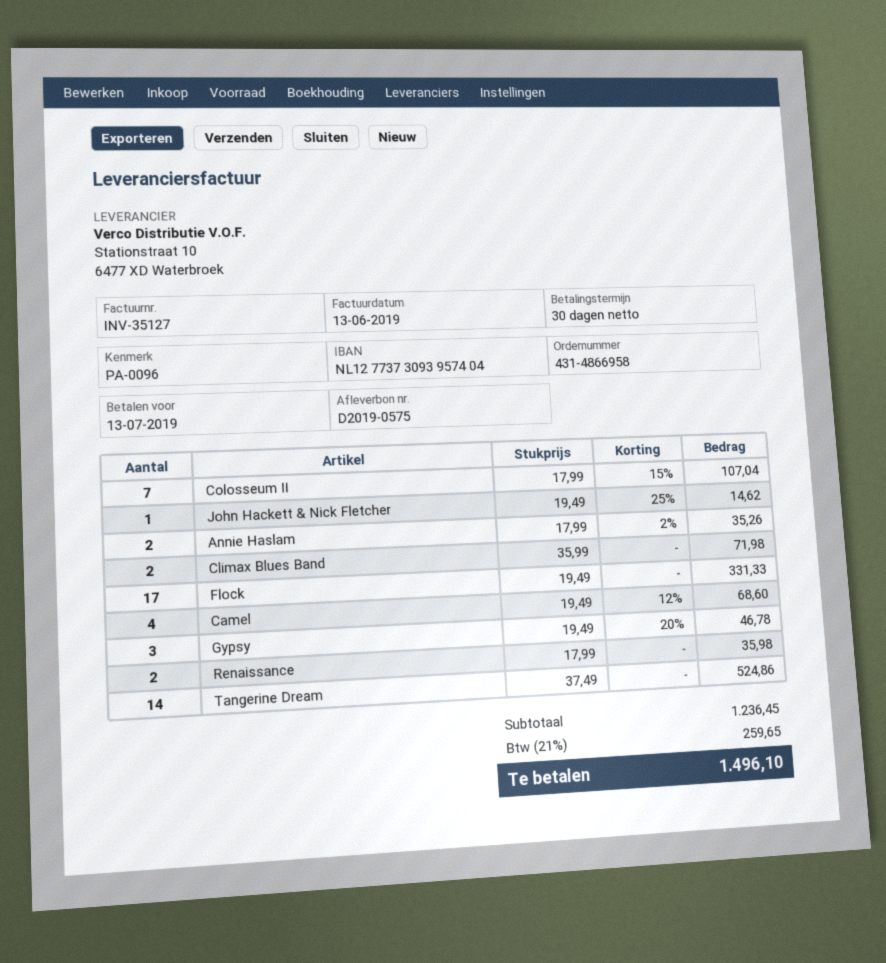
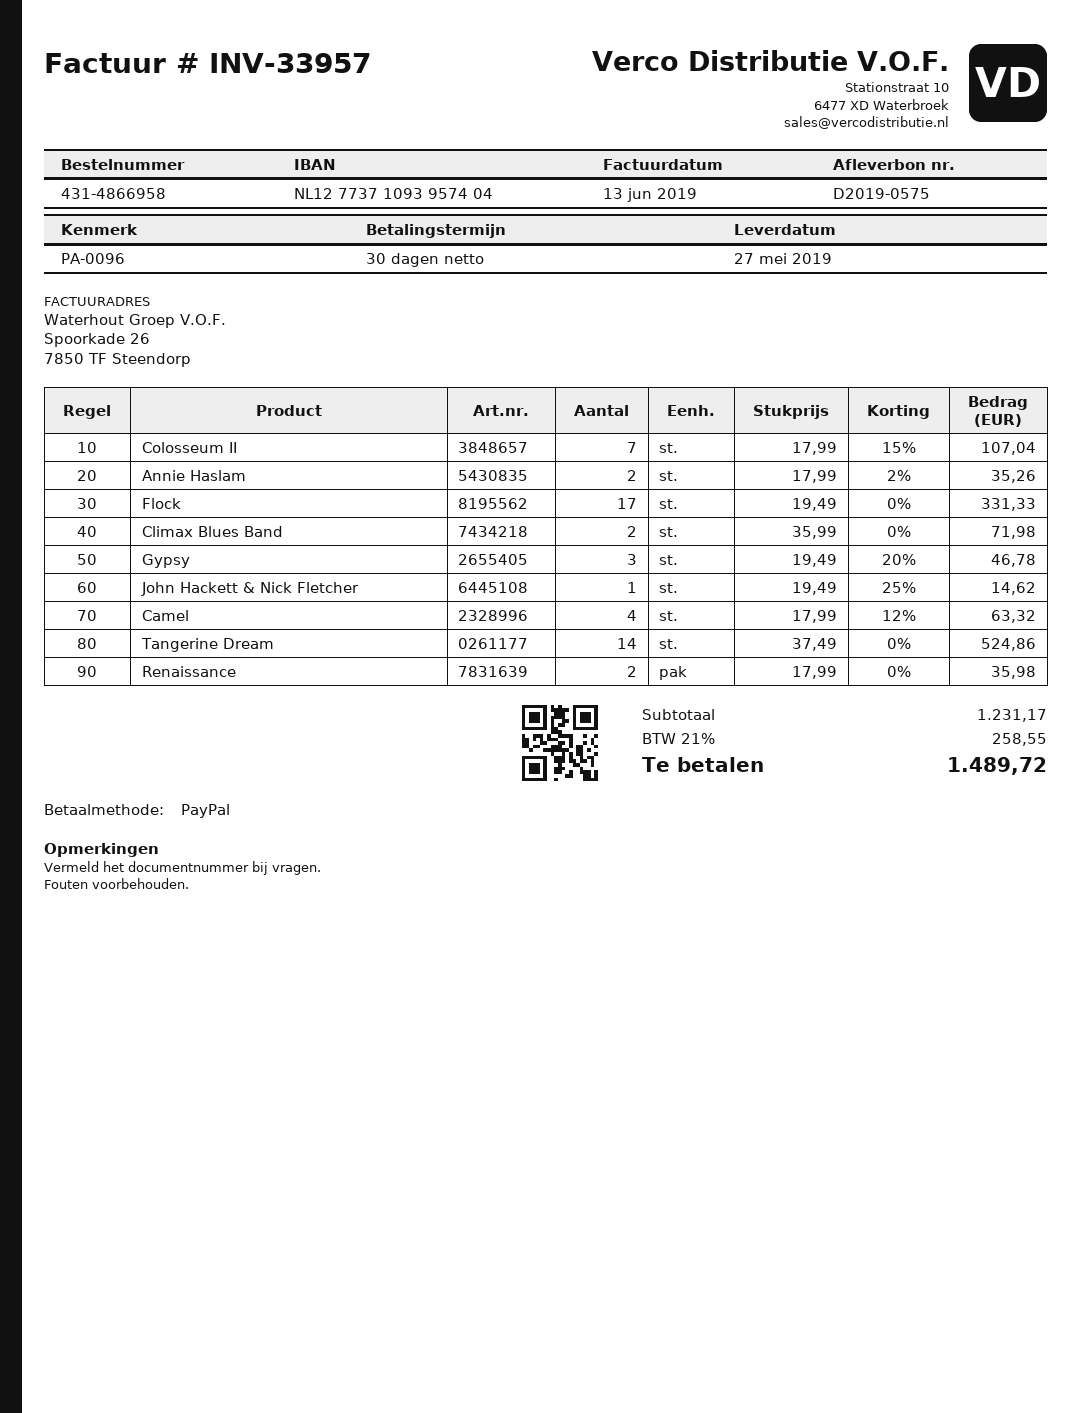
invoice number: INV-35127 -> INV-33957
bank account: NL1277373093957404 -> NL1277371093957404
Camel: 4 x 19.49 - 12% = 68.60 -> 4 x 17.99 - 12% = 63.32
subtotal: 1236.45 -> 1231.17
tax: 21% = 259.65 -> 21% = 258.55
total: 1496.10 -> 1489.72

